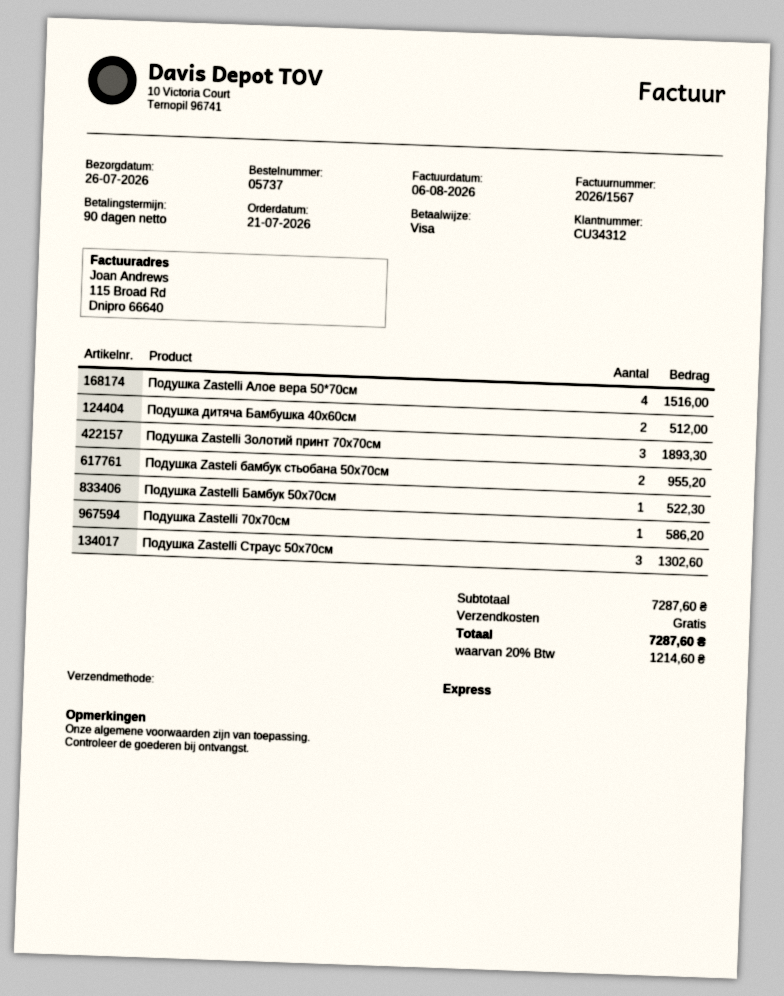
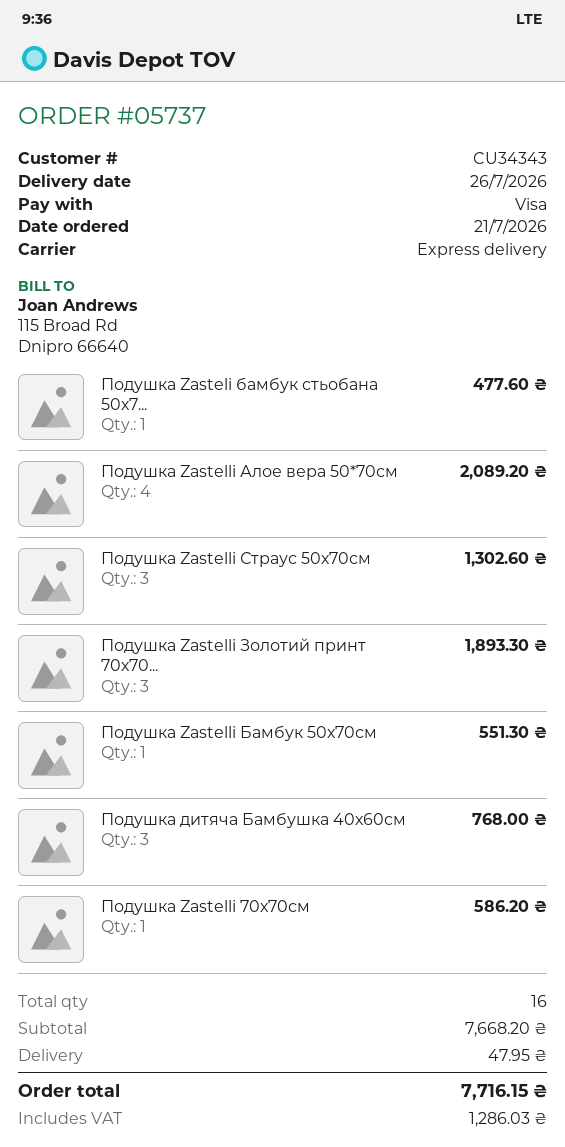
customer number: CU34312 -> CU34343
Подушка Zastelli Алое вера 50*70см: 4 for 1516.00 -> 4 for 2089.20
Подушка дитяча Бамбушка 40х60см: 2 for 512.00 -> 3 for 768.00
Подушка Zasteli бамбук стьобана 50х70см: 2 for 955.20 -> 1 for 477.60
Подушка Zastelli Бамбук 50х70см: 1 for 522.30 -> 1 for 551.30
subtotal: 7287.60 -> 7668.20
shipping: 0.00 -> 47.95
tax: 1214.60 -> 1286.03
total: 7287.60 -> 7716.15

